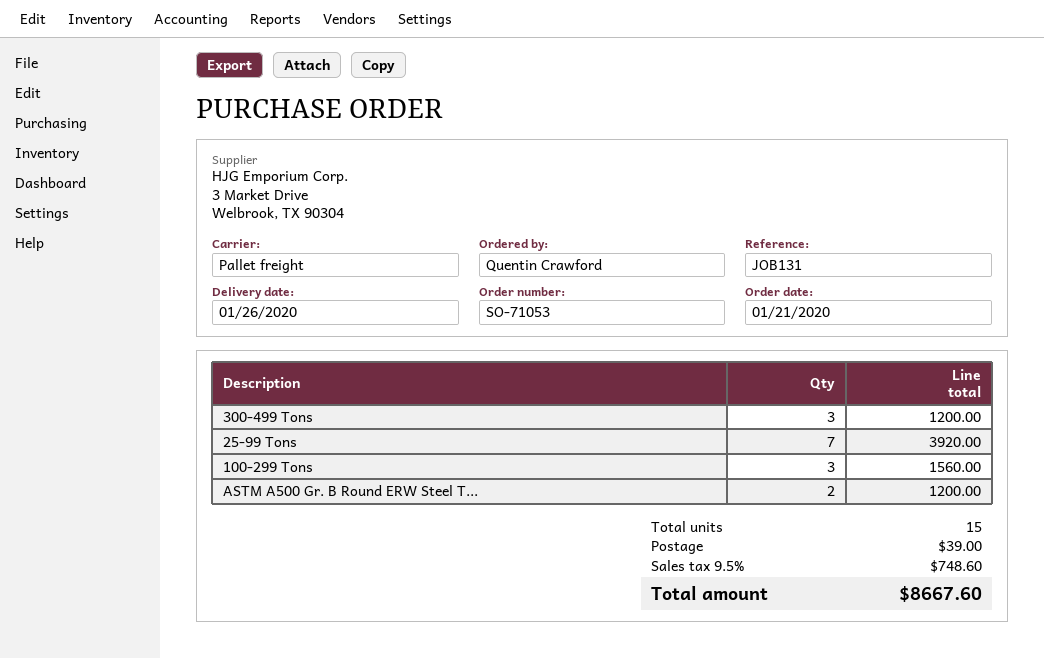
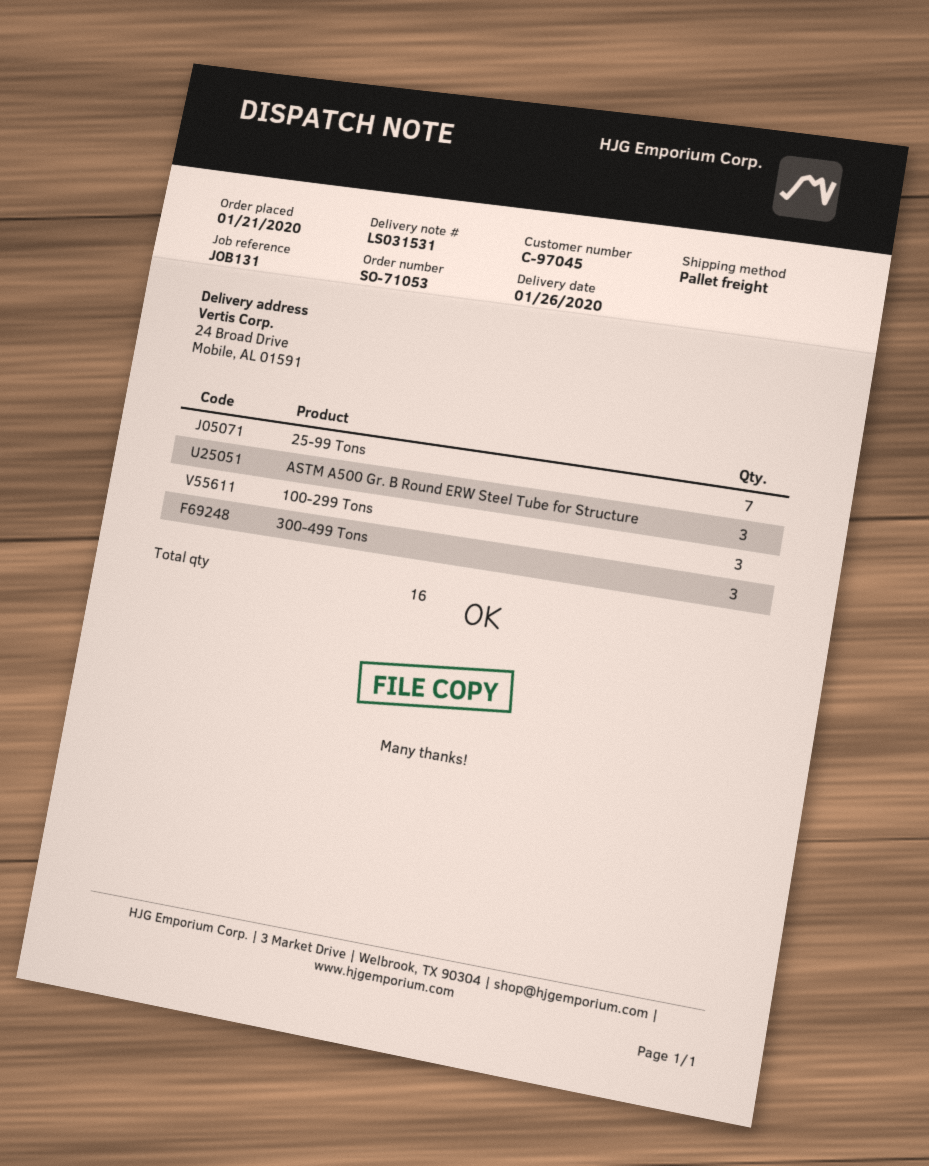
ASTM A500 Gr. B Round ERW Steel T...: 2 -> 3
total quantity: 15 -> 16

